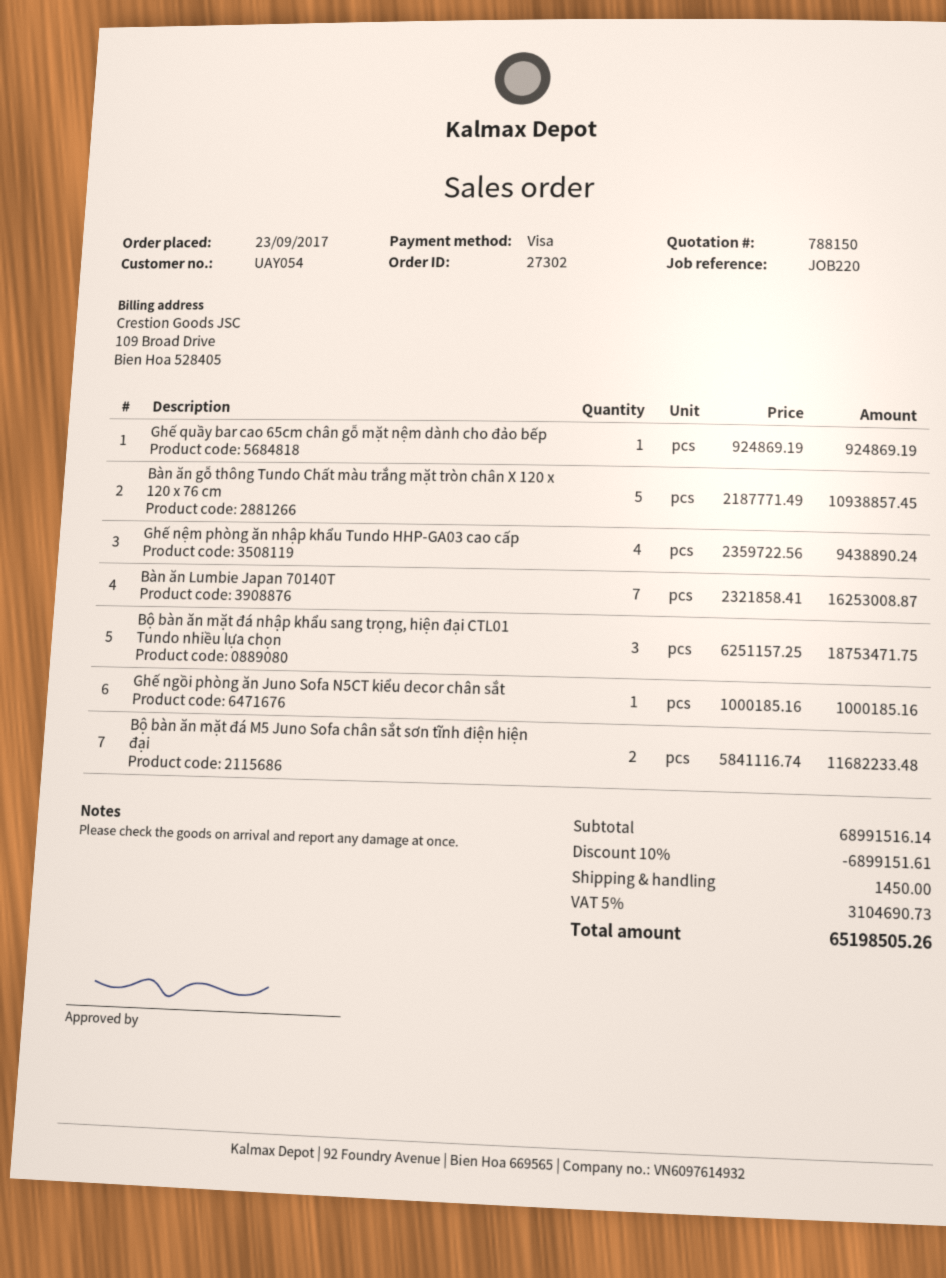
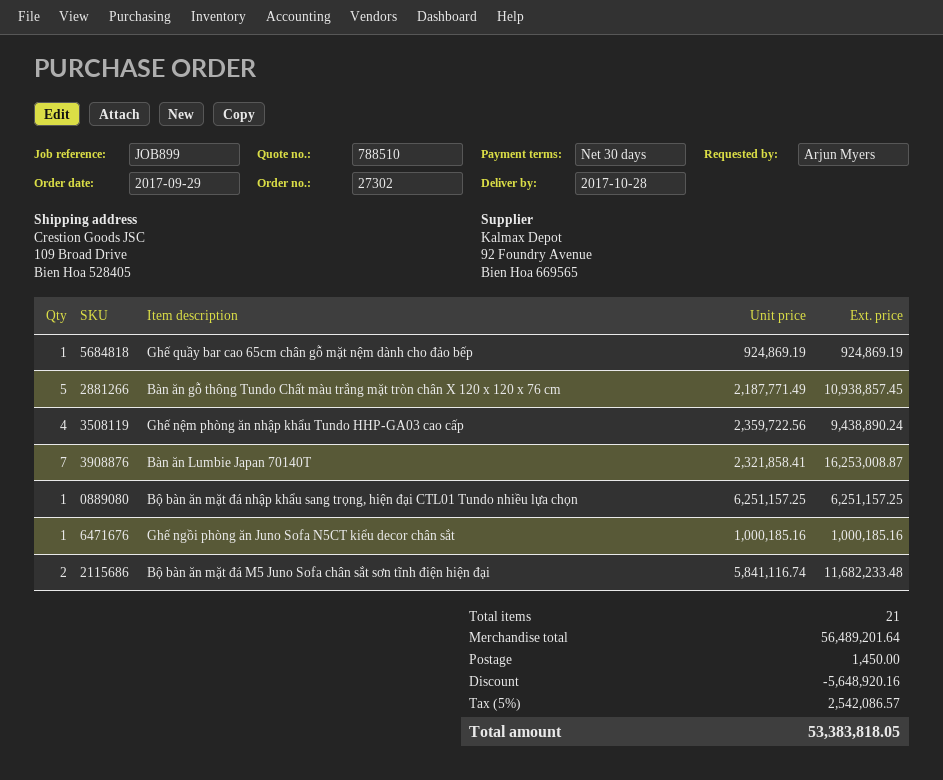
quote number: 788150 -> 788510
order date: 2017-09-23 -> 2017-09-29
reference: JOB220 -> JOB899
Bộ bàn ăn mặt đá nhập khẩu sang trọng, hiện đại CTL01 Tundo nhiều lựa chọn: 3 x 6251157.25 = 18753471.75 -> 1 x 6251157.25 = 6251157.25
subtotal: 68991516.14 -> 56489201.64
discount: 6899151.61 -> 5648920.16
tax: 5% = 3104690.73 -> 5% = 2542086.57
total: 65198505.26 -> 53383818.05

